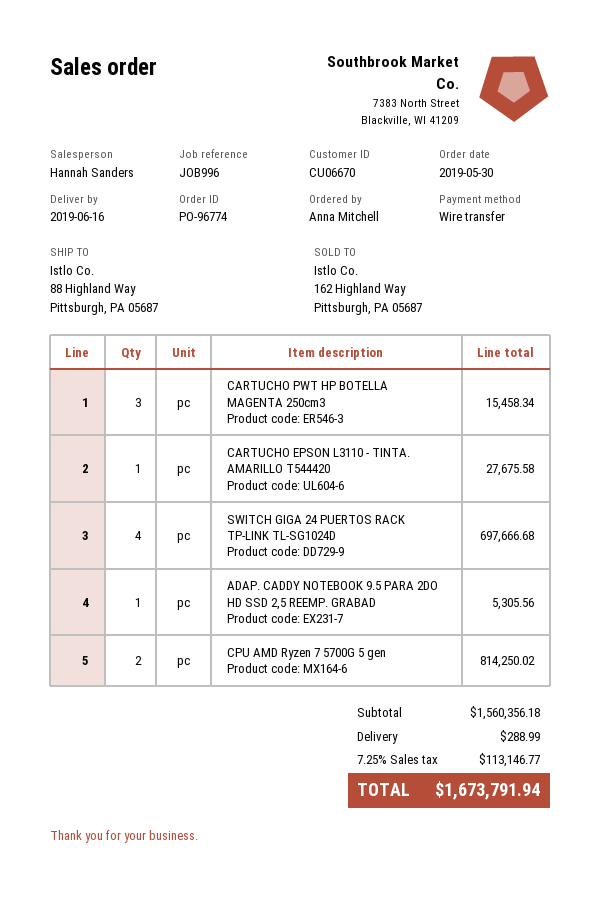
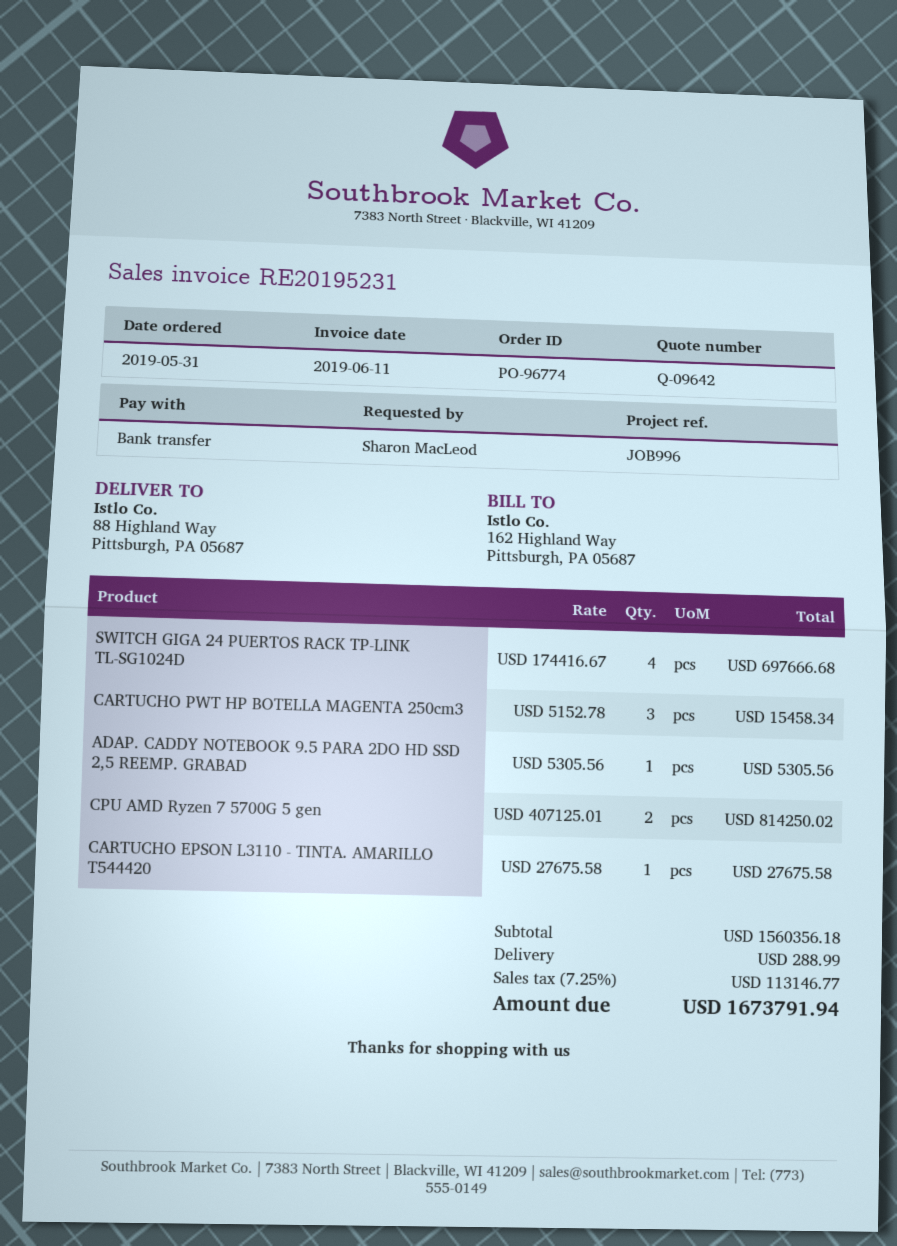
order date: 2019-05-30 -> 2019-05-31
ordered by: Anna Mitchell -> Sharon MacLeod

